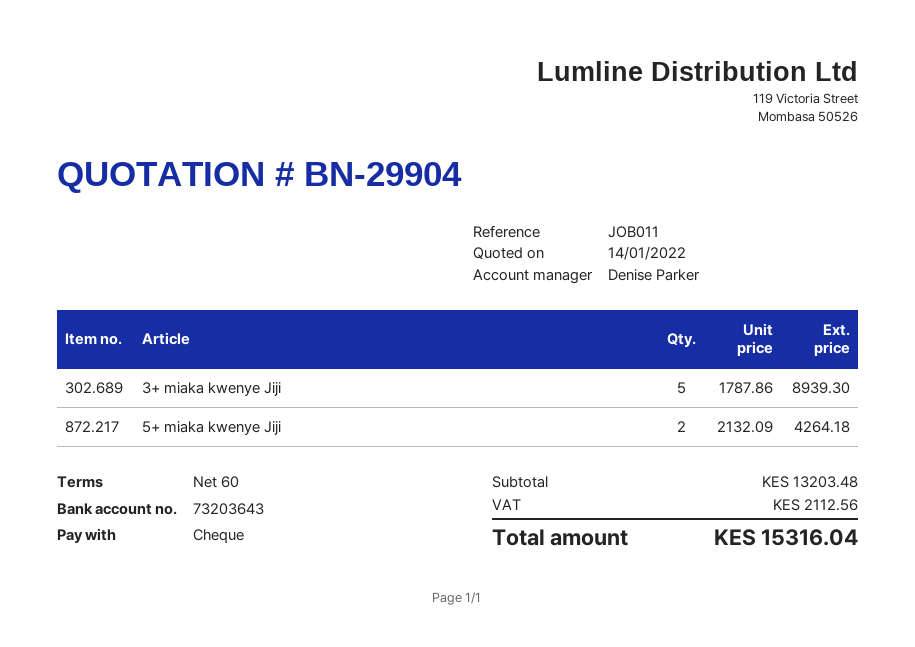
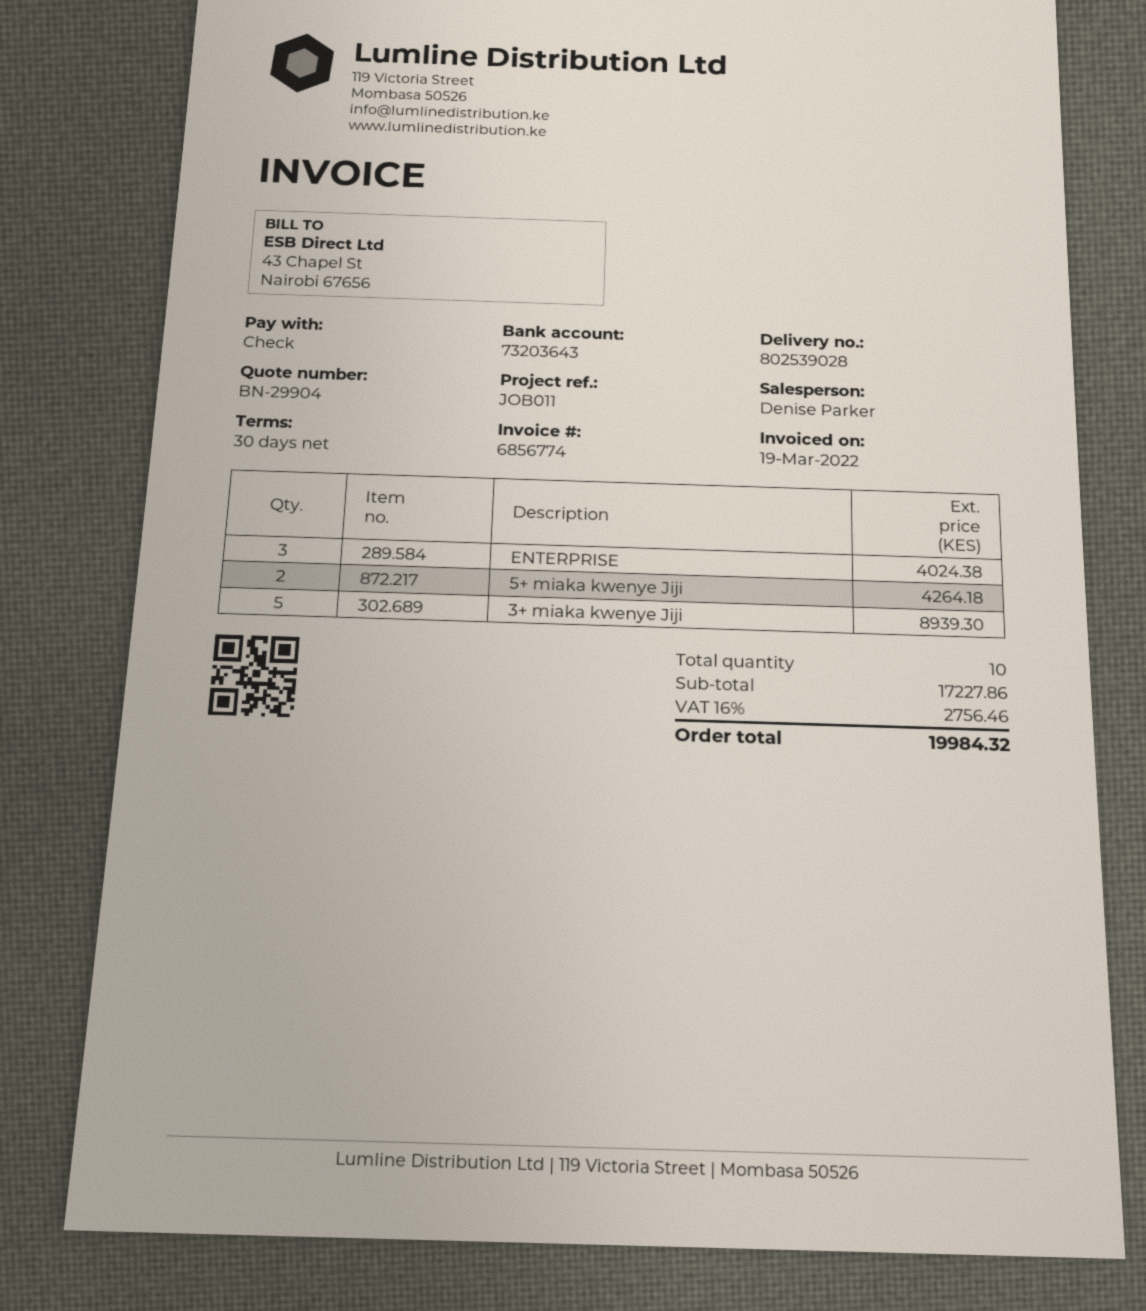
payment terms: 60 days -> 30 days
ENTERPRISE: none -> 3 for 4024.38
subtotal: 13203.48 -> 17227.86
tax: 2112.56 -> 2756.46
total: 15316.04 -> 19984.32

